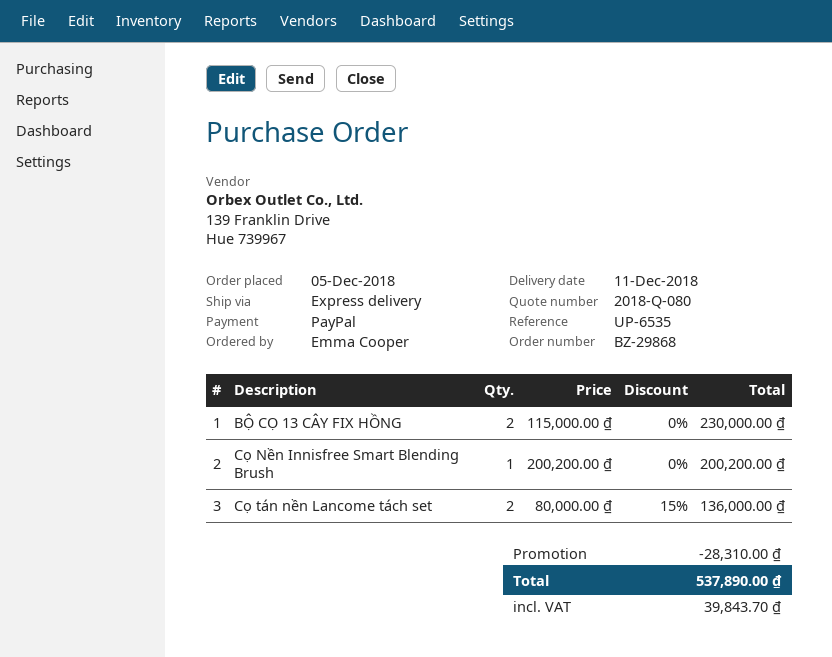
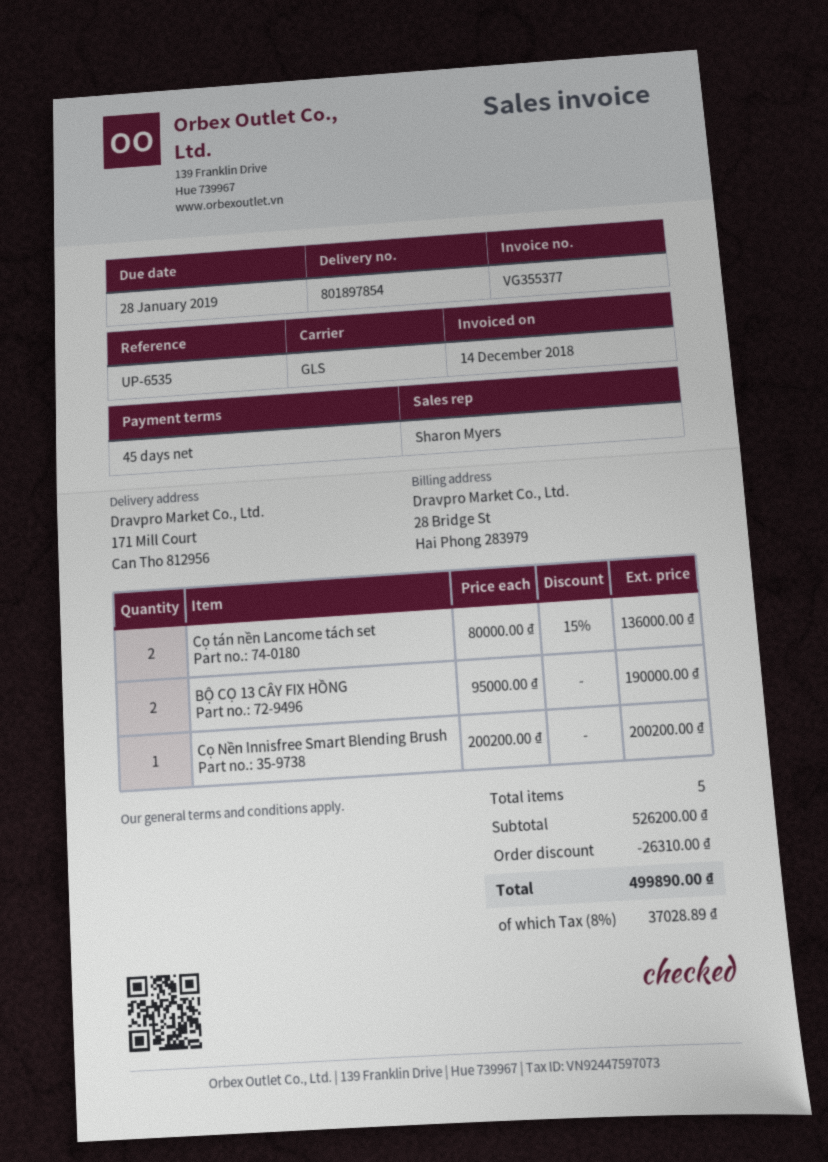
shipping method: express -> GLS
BỘ CỌ 13 CÂY FIX HỒNG: 2 x 115000.00 = 230000.00 -> 2 x 95000.00 = 190000.00
discount: 28310.00 -> 26310.00
tax: 39843.70 -> 37028.89
total: 537890.00 -> 499890.00

